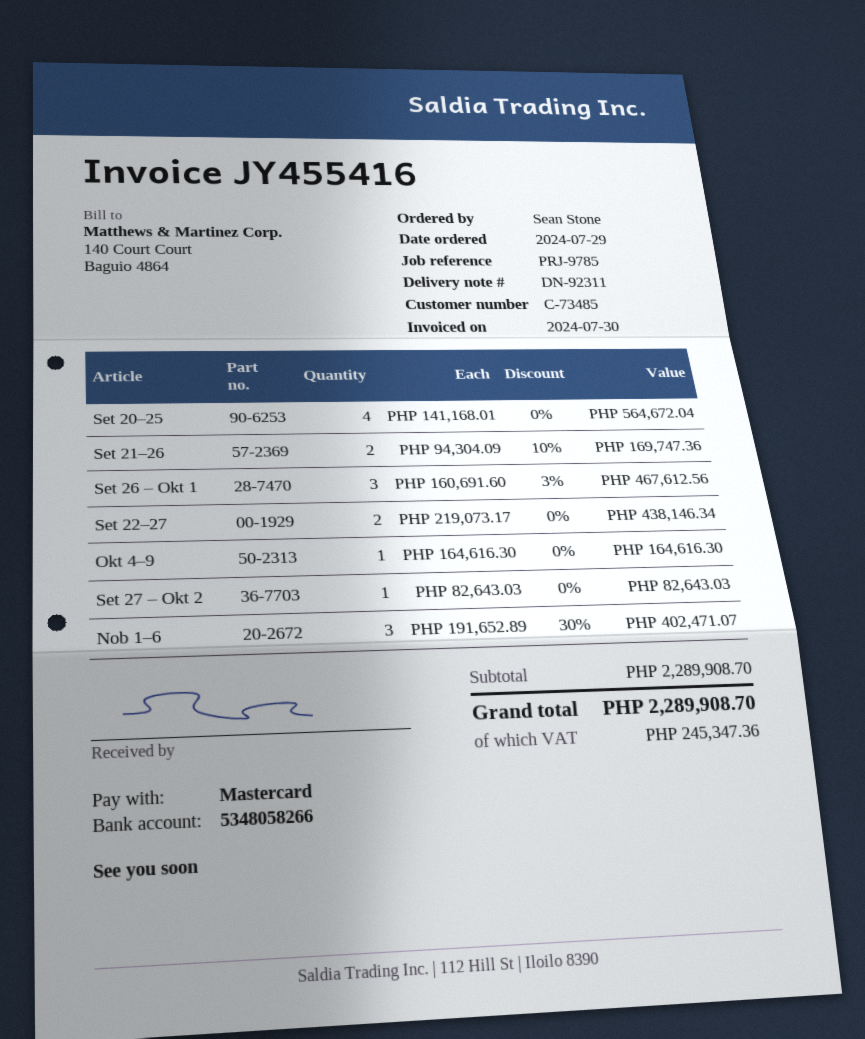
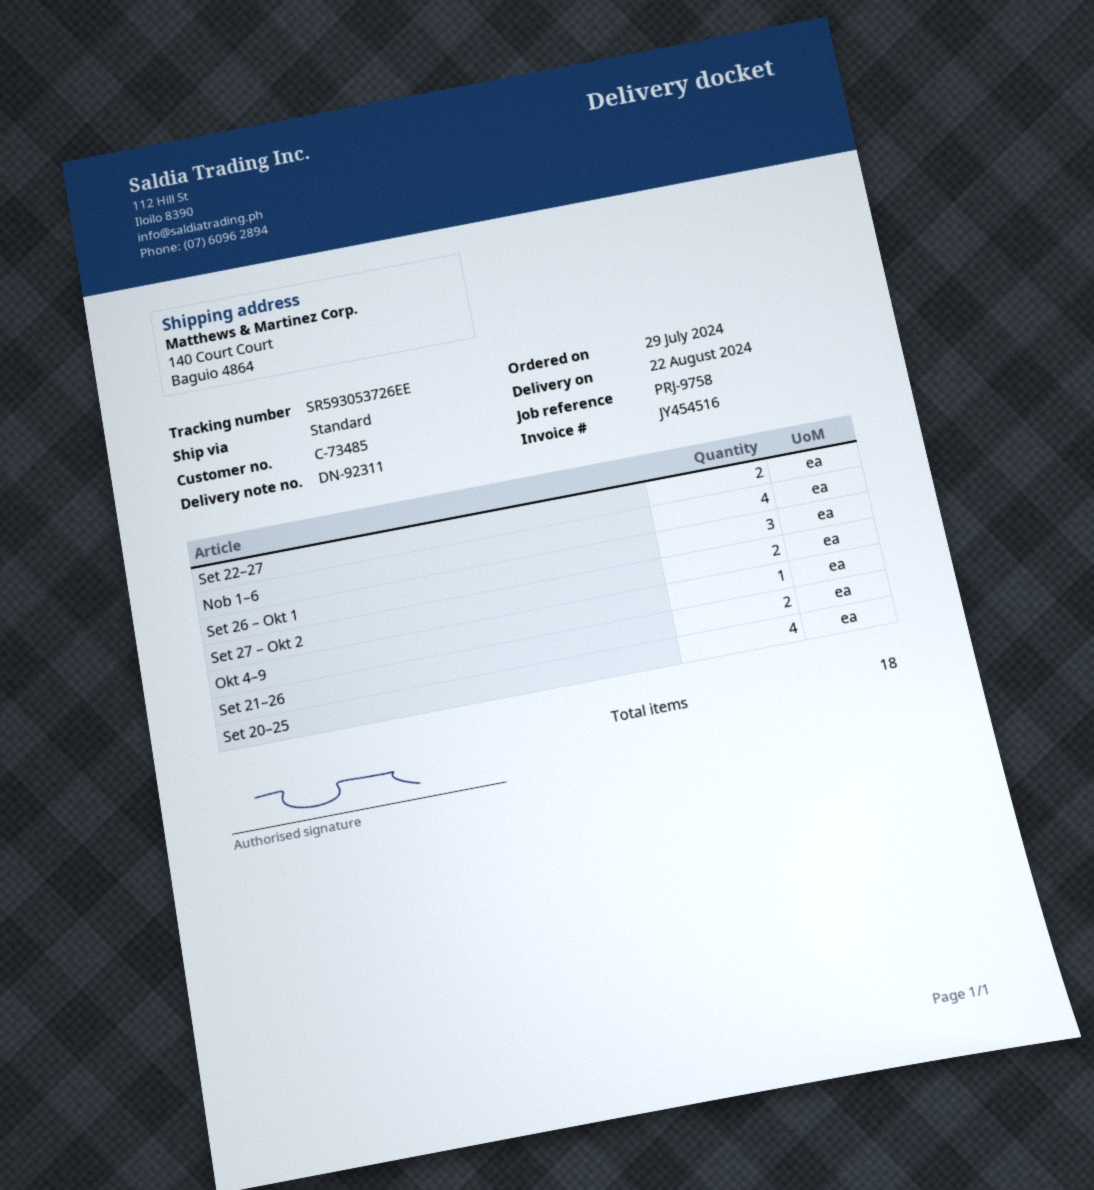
invoice number: JY455416 -> JY454516
reference: PRJ-9785 -> PRJ-9758
Set 27 – Okt 2: 1 -> 2
Nob 1–6: 3 -> 4

